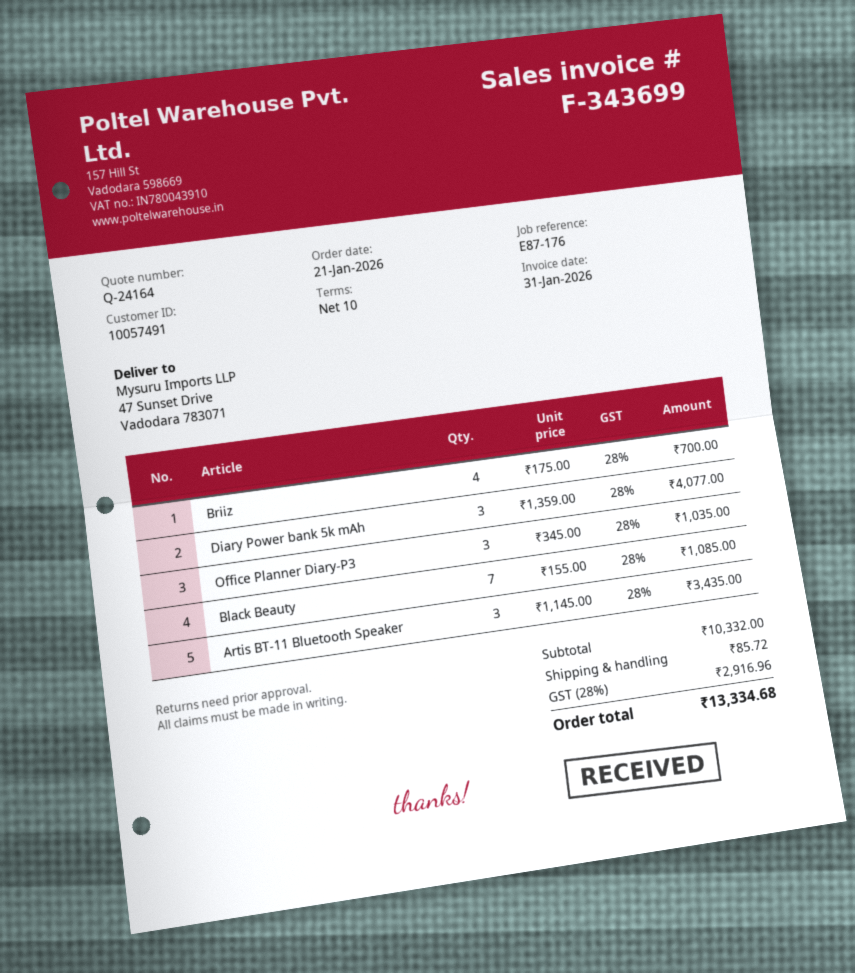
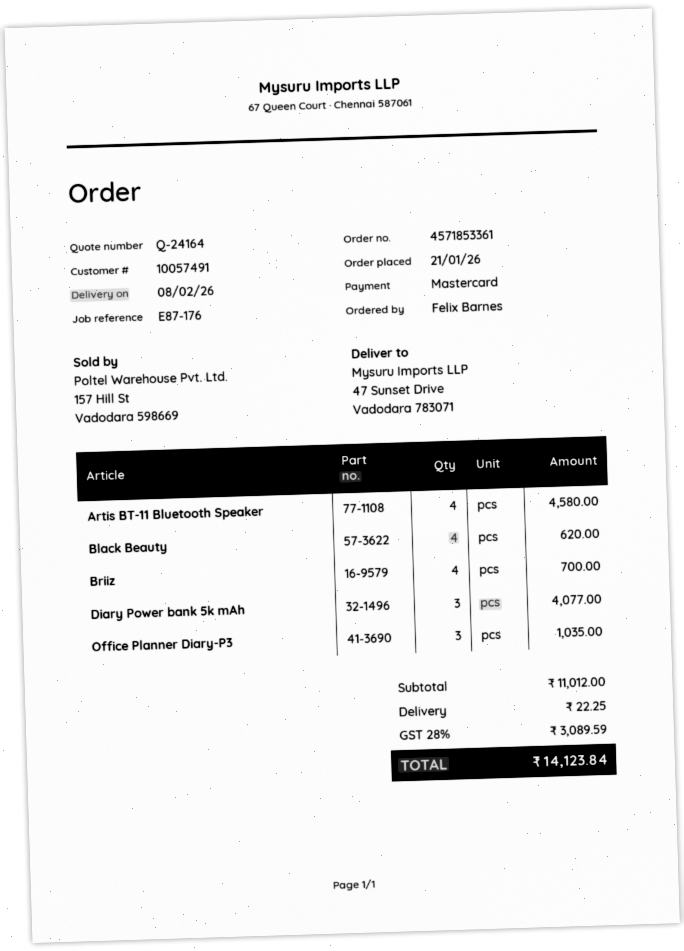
Black Beauty: 7 for 1085.00 -> 4 for 620.00
Artis BT-11 Bluetooth Speaker: 3 for 3435.00 -> 4 for 4580.00
subtotal: 10332.00 -> 11012.00
shipping: 85.72 -> 22.25
tax: 28% = 2916.96 -> 28% = 3089.59
total: 13334.68 -> 14123.84

